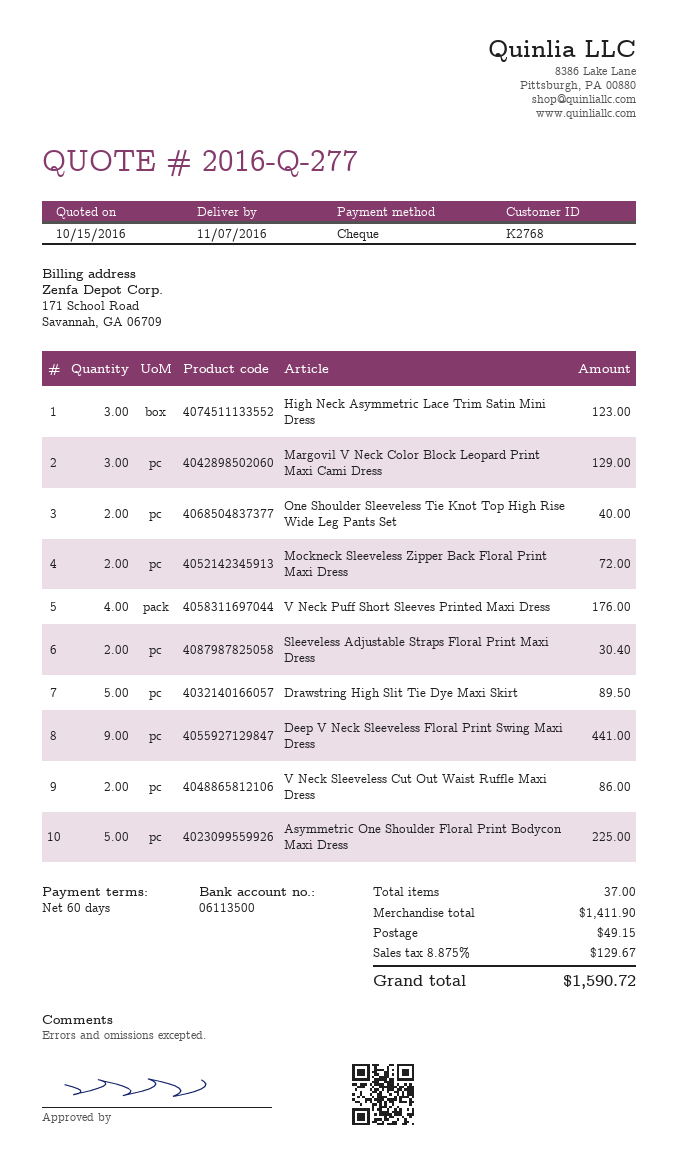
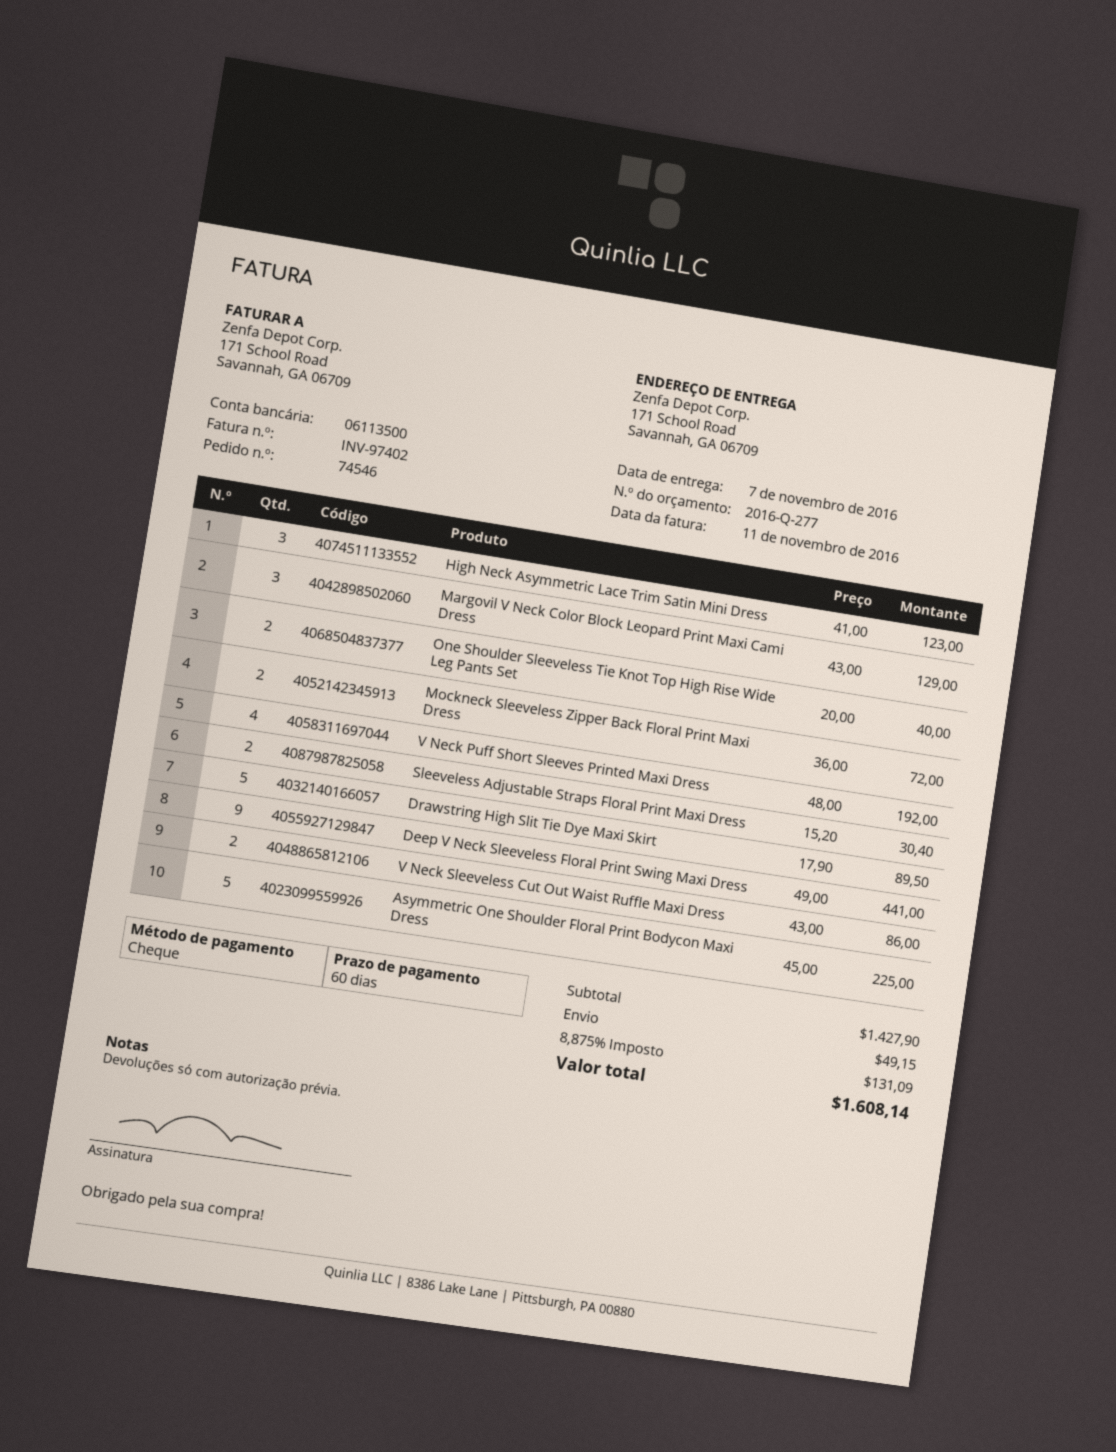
V Neck Puff Short Sleeves Printed Maxi Dress: 4 for 176.00 -> 4 for 192.00
subtotal: 1411.90 -> 1427.90
tax: 8.875% = 129.67 -> 8.875% = 131.09
total: 1590.72 -> 1608.14

